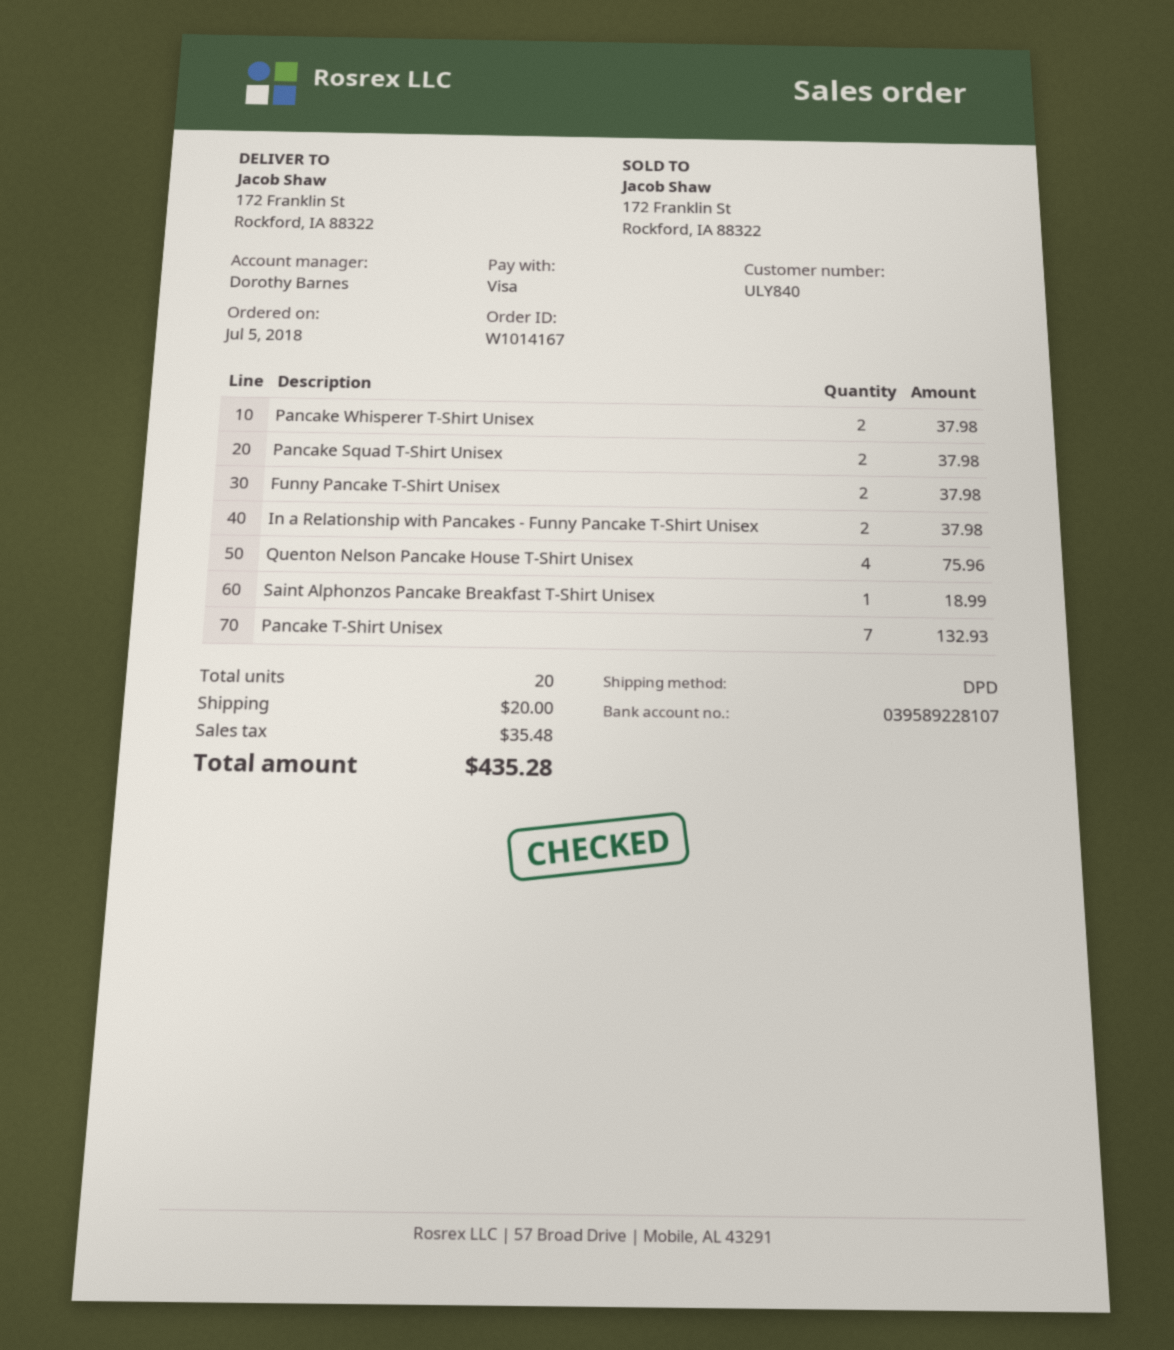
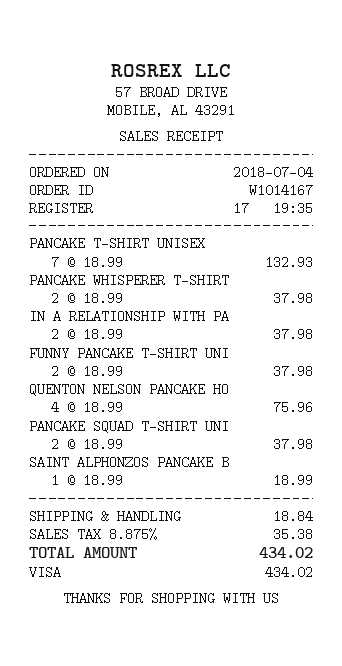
order date: 2018-07-05 -> 2018-07-04
shipping: 20.00 -> 18.84
tax: 35.48 -> 35.38
total: 435.28 -> 434.02

